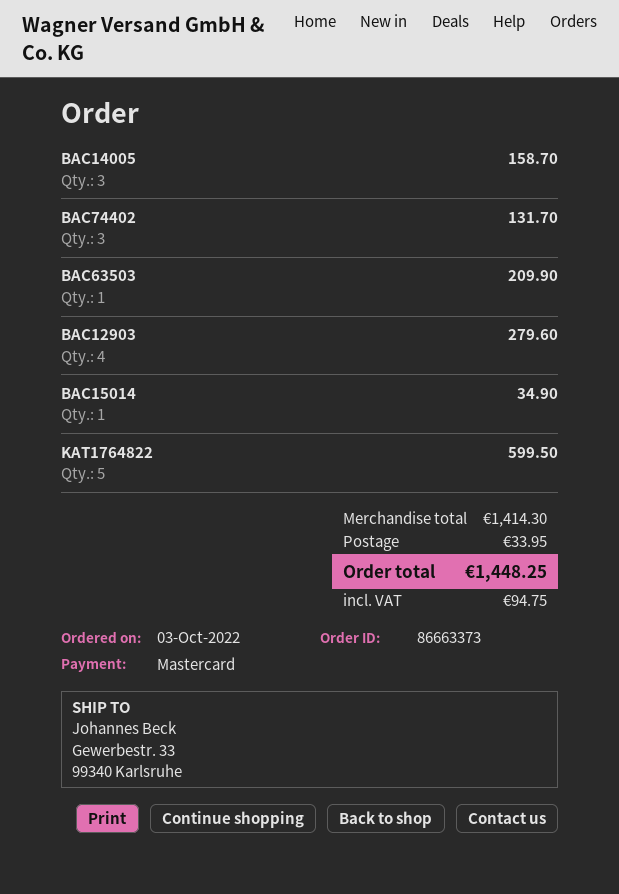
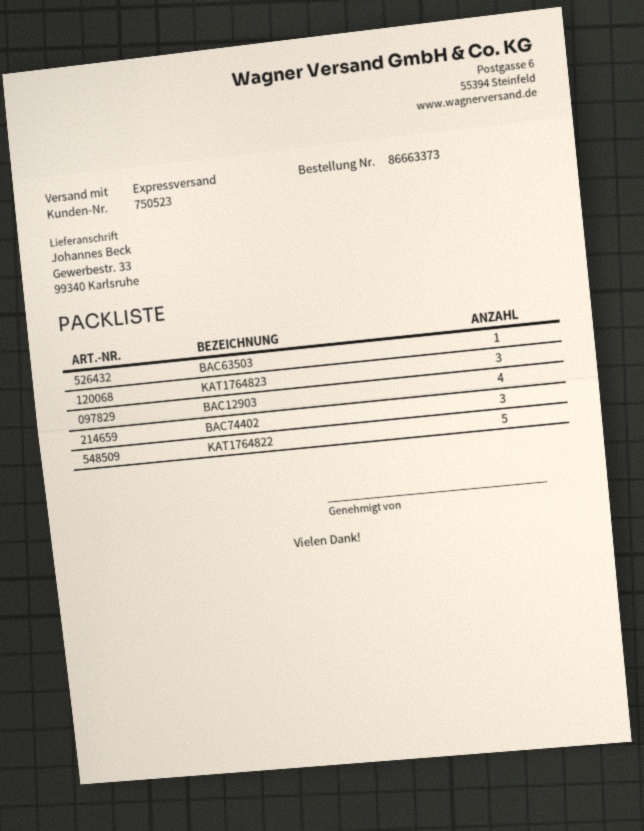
BAC14005: 3 -> none
BAC15014: 1 -> none
KAT1764823: none -> 3

